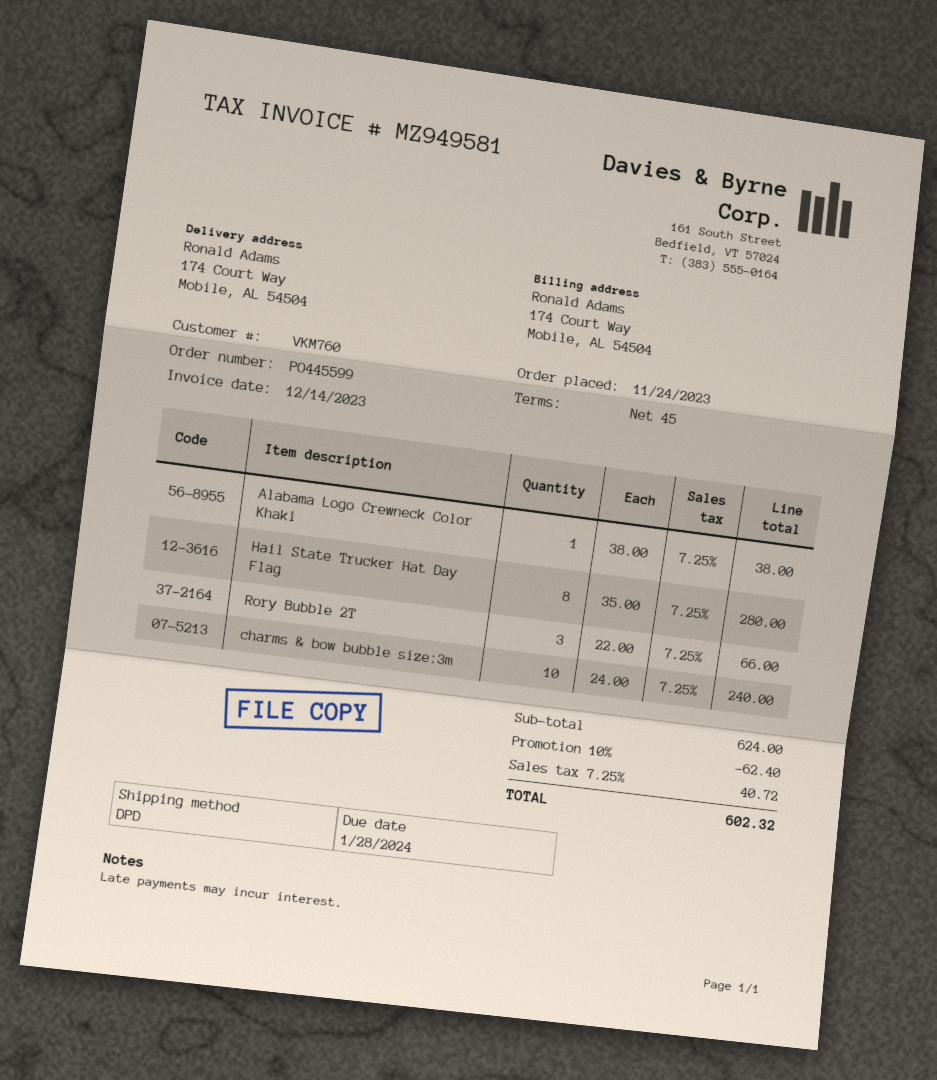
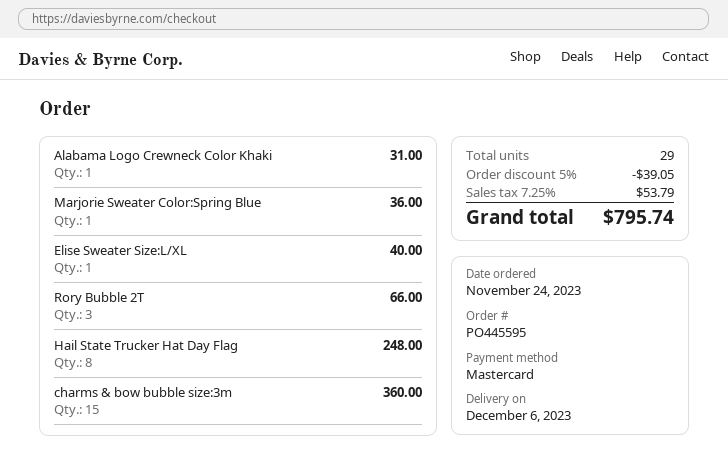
order number: PO445599 -> PO445595
Alabama Logo Crewneck Color Khaki: 1 for 38.00 -> 1 for 31.00
Hail State Trucker Hat Day Flag: 8 for 280.00 -> 8 for 248.00
charms & bow bubble size:3m: 10 for 240.00 -> 15 for 360.00
Marjorie Sweater Color:Spring Blue: none -> 1 for 36.00
Elise Sweater Size:L/XL: none -> 1 for 40.00
discount: 10% = 62.40 -> 5% = 39.05
tax: 7.25% = 40.72 -> 7.25% = 53.79
total: 602.32 -> 795.74

